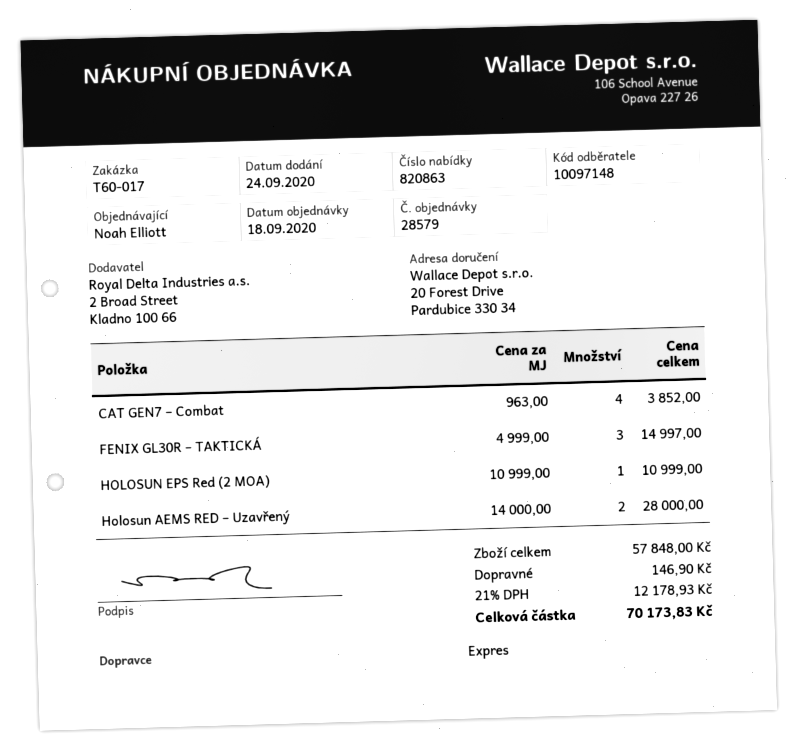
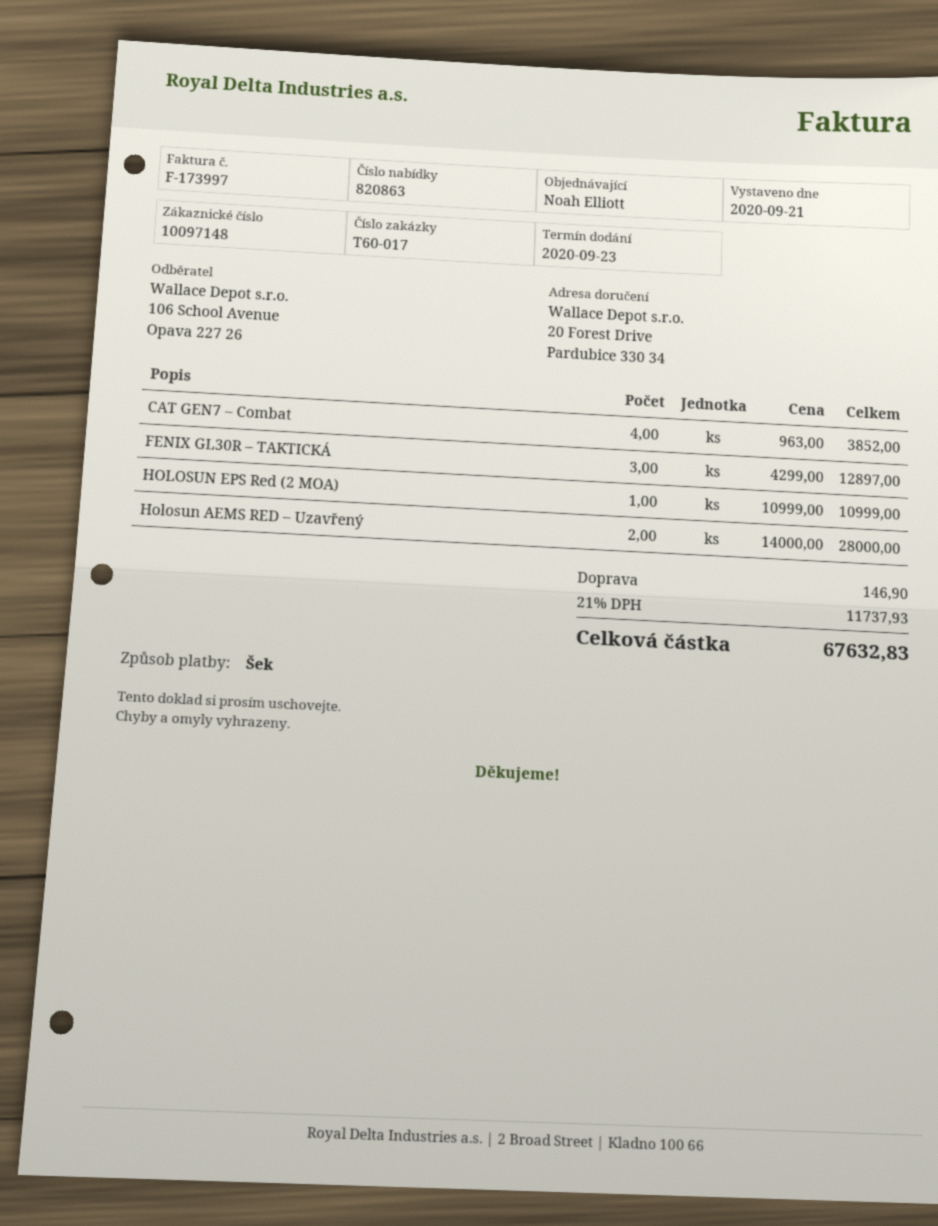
delivery date: 2020-09-24 -> 2020-09-23
FENIX GL30R – TAKTICKÁ: 3 x 4999.00 = 14997.00 -> 3 x 4299.00 = 12897.00
tax: 21% = 12178.93 -> 21% = 11737.93
total: 70173.83 -> 67632.83

